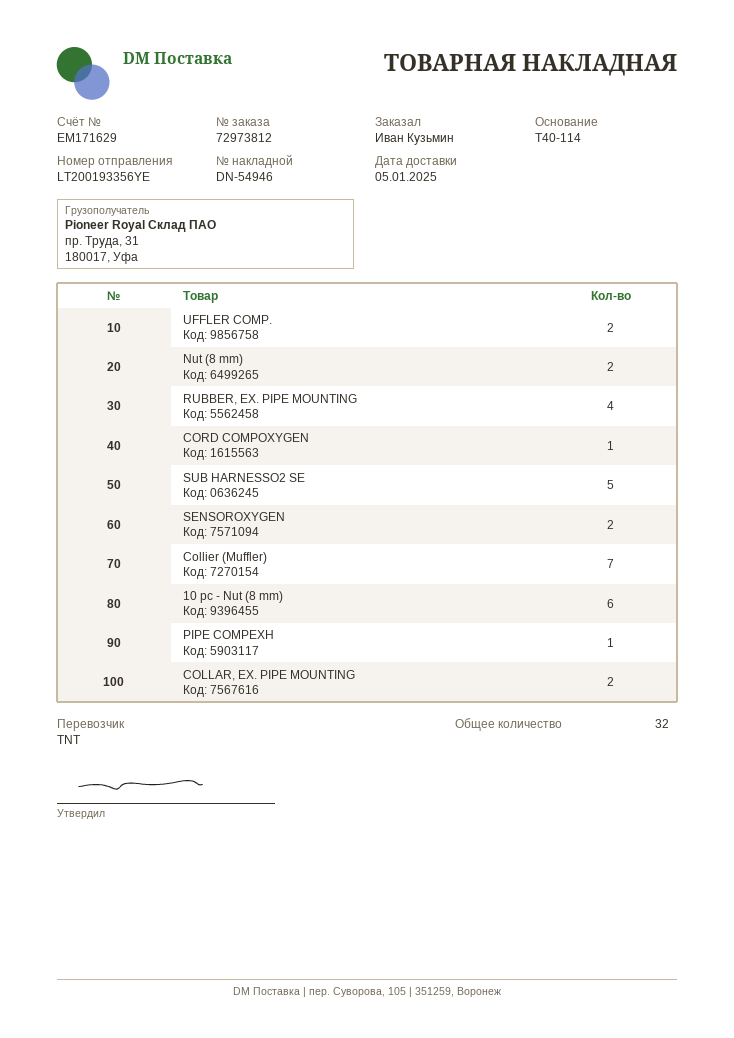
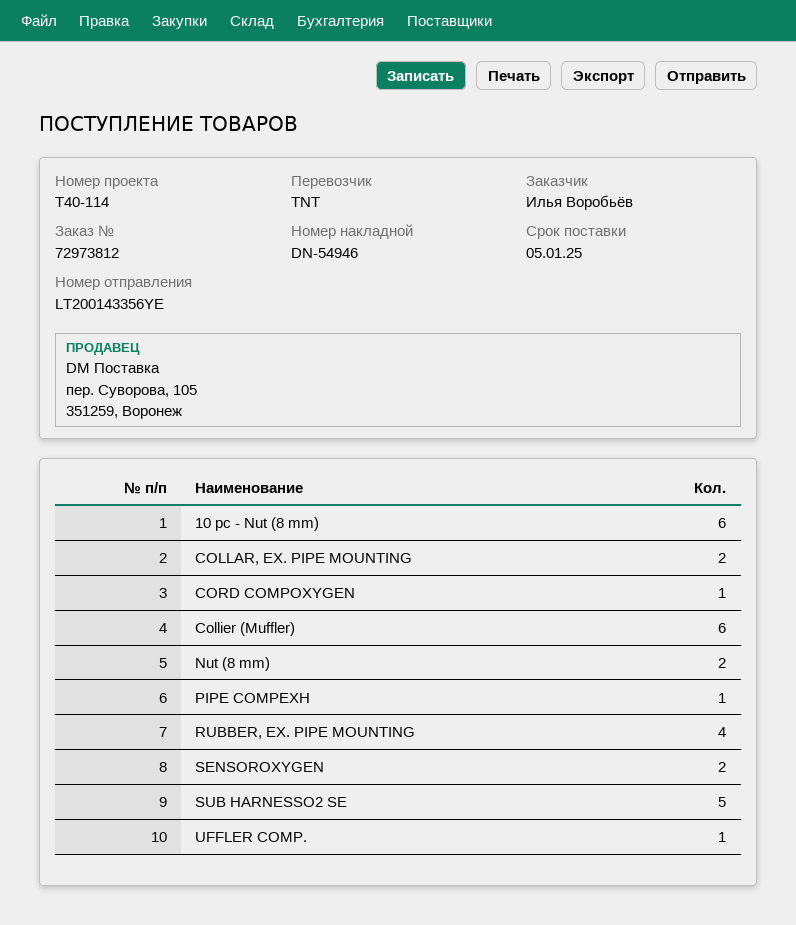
ordered by: Иван Кузьмин -> Илья Воробьёв
tracking number: LT200193356YE -> LT200143356YE
UFFLER COMP.: 2 -> 1
Collier (Muffler): 7 -> 6

